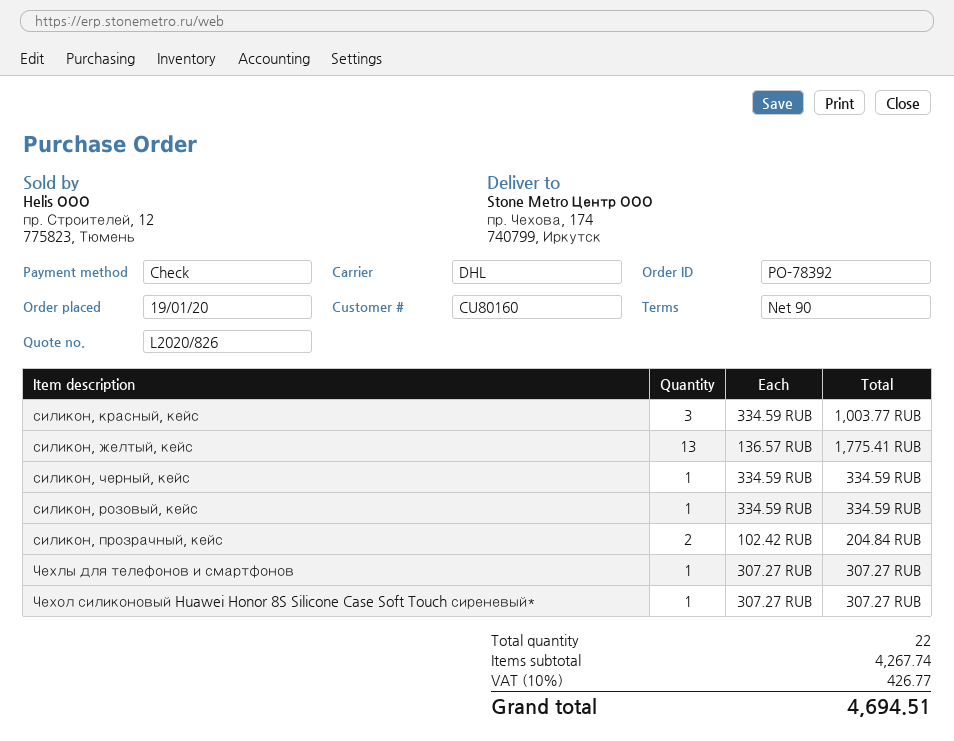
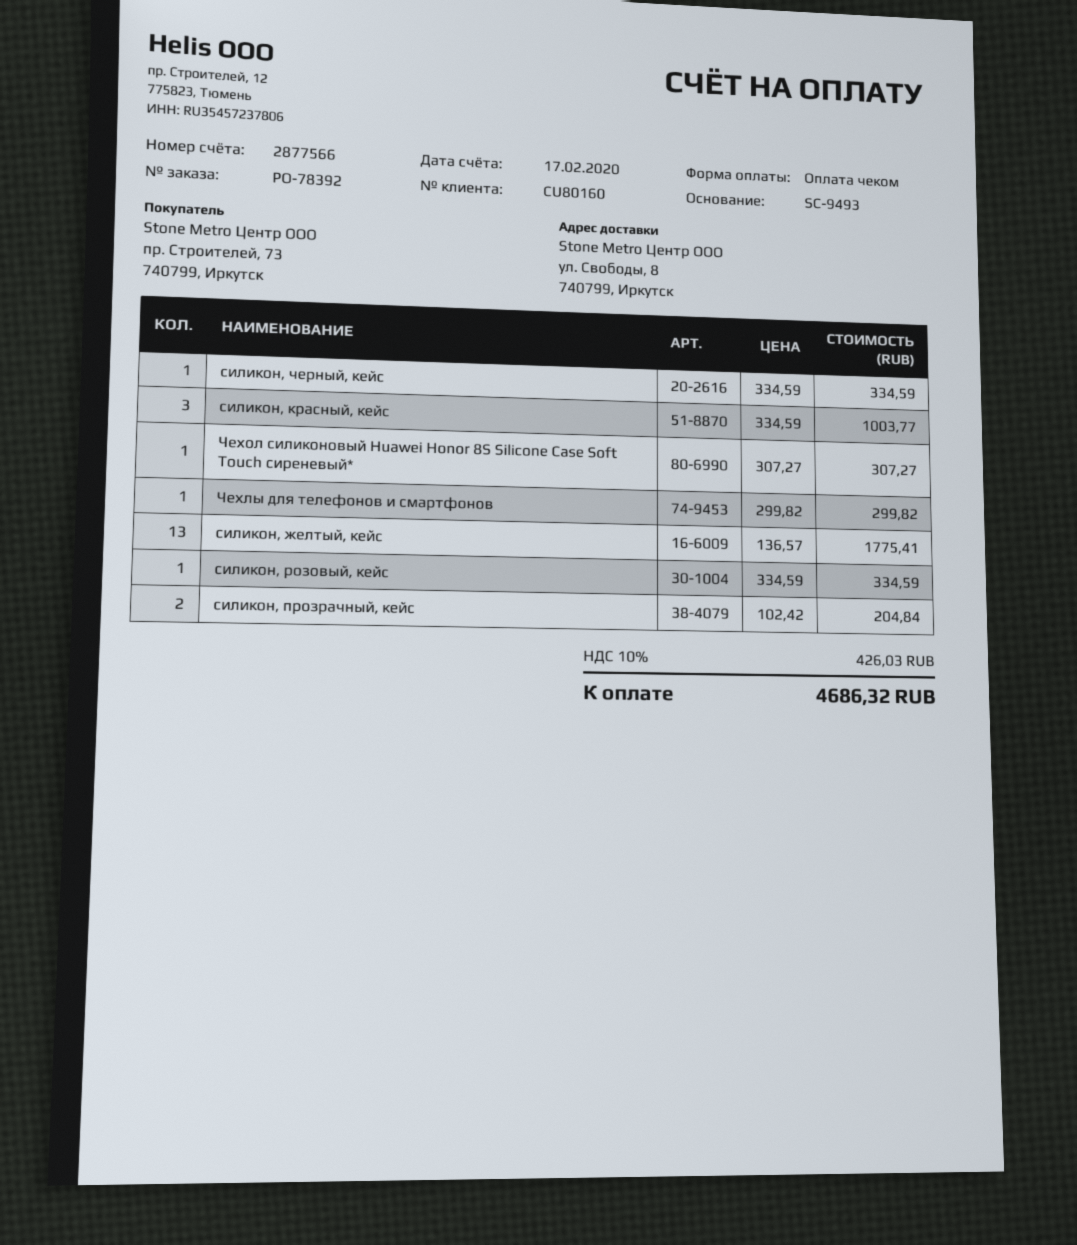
ship to: пр. Чехова, 174, 740799, Иркутск -> ул. Свободы, 8, 740799, Иркутск
Чехлы для телефонов и смартфонов: 1 x 307.27 = 307.27 -> 1 x 299.82 = 299.82
tax: 10% = 426.77 -> 10% = 426.03
total: 4694.51 -> 4686.32

